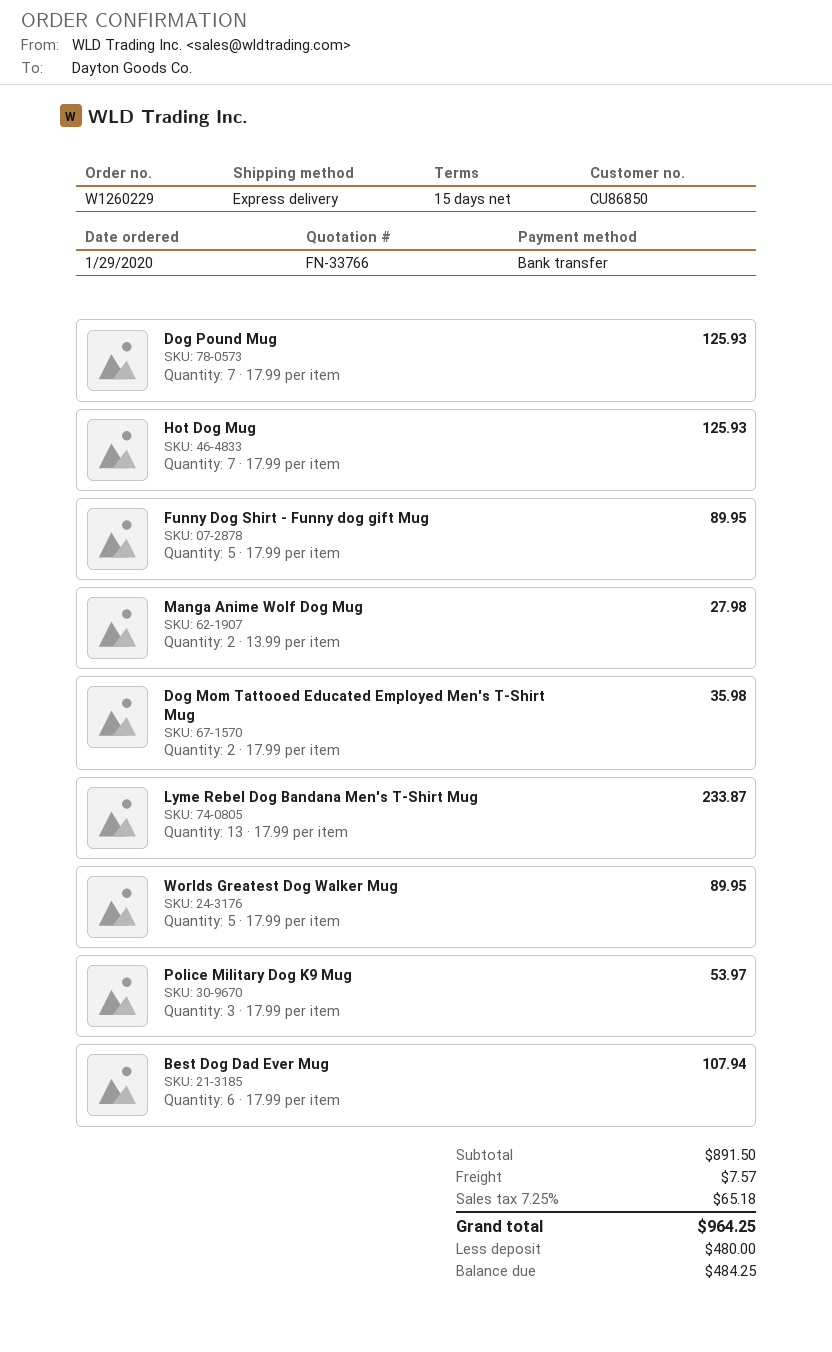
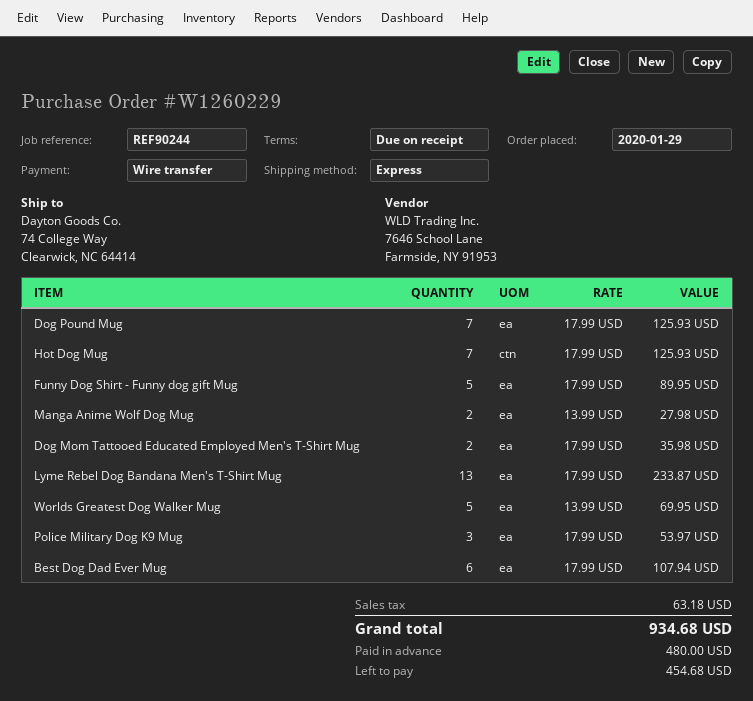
payment terms: 15 days -> on receipt
Worlds Greatest Dog Walker Mug: 5 x 17.99 = 89.95 -> 5 x 13.99 = 69.95
shipping: 7.57 -> none
tax: 65.18 -> 63.18
total: 964.25 -> 934.68
balance: 484.25 -> 454.68

